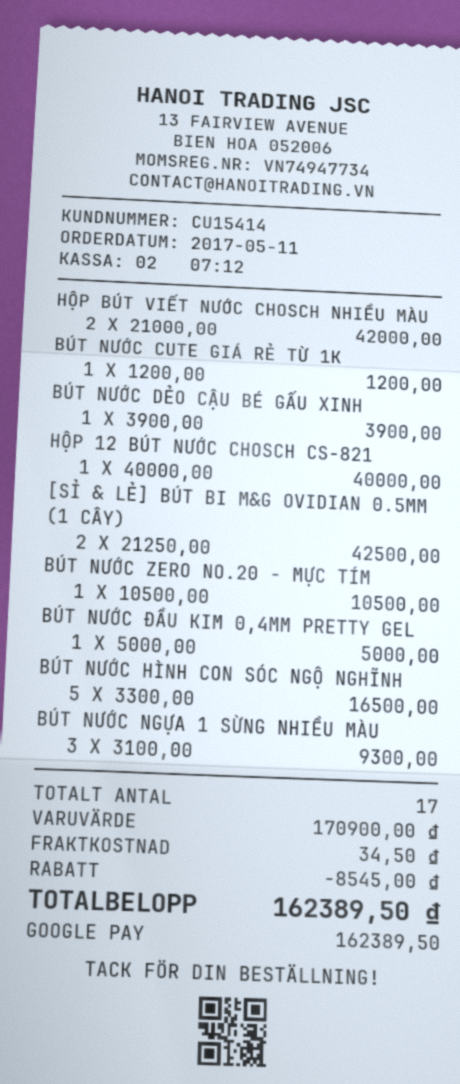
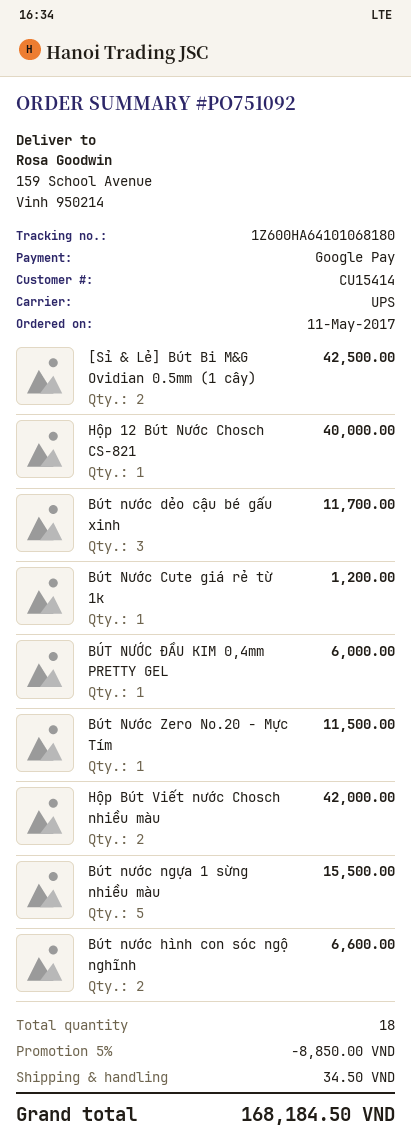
BÚT NƯỚC DẺO CẬU BÉ GẤU XINH: 1 for 3900.00 -> 3 for 11700.00
BÚT NƯỚC ZERO NO.20 - MỰC TÍM: 1 for 10500.00 -> 1 for 11500.00
BÚT NƯỚC ĐẦU KIM 0,4MM PRETTY GEL: 1 for 5000.00 -> 1 for 6000.00
BÚT NƯỚC HÌNH CON SÓC NGỘ NGHĨNH: 5 for 16500.00 -> 2 for 6600.00
BÚT NƯỚC NGỰA 1 SỪNG NHIỀU MÀU: 3 for 9300.00 -> 5 for 15500.00
total quantity: 17 -> 18
discount: 8545.00 -> 8850.00
total: 162389.50 -> 168184.50

